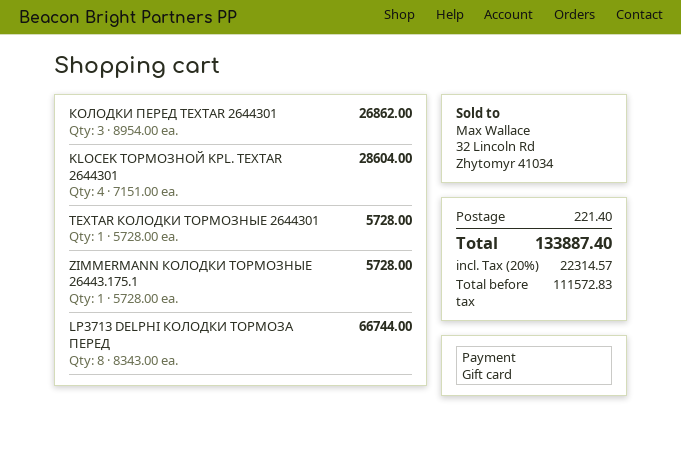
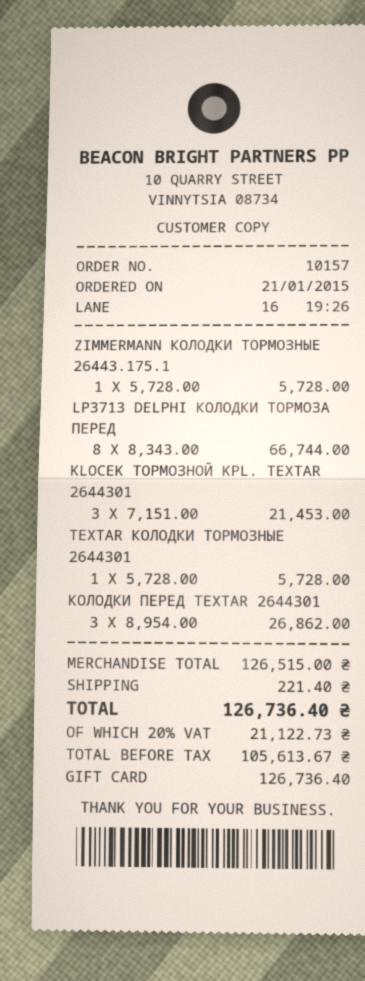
KLOCEK ТОРМОЗНОЙ KPL. TEXTAR 2644301: 4 x 7151.00 = 28604.00 -> 3 x 7151.00 = 21453.00
net: 111572.83 -> 105613.67
tax: 20% = 22314.57 -> 20% = 21122.73
total: 133887.40 -> 126736.40

